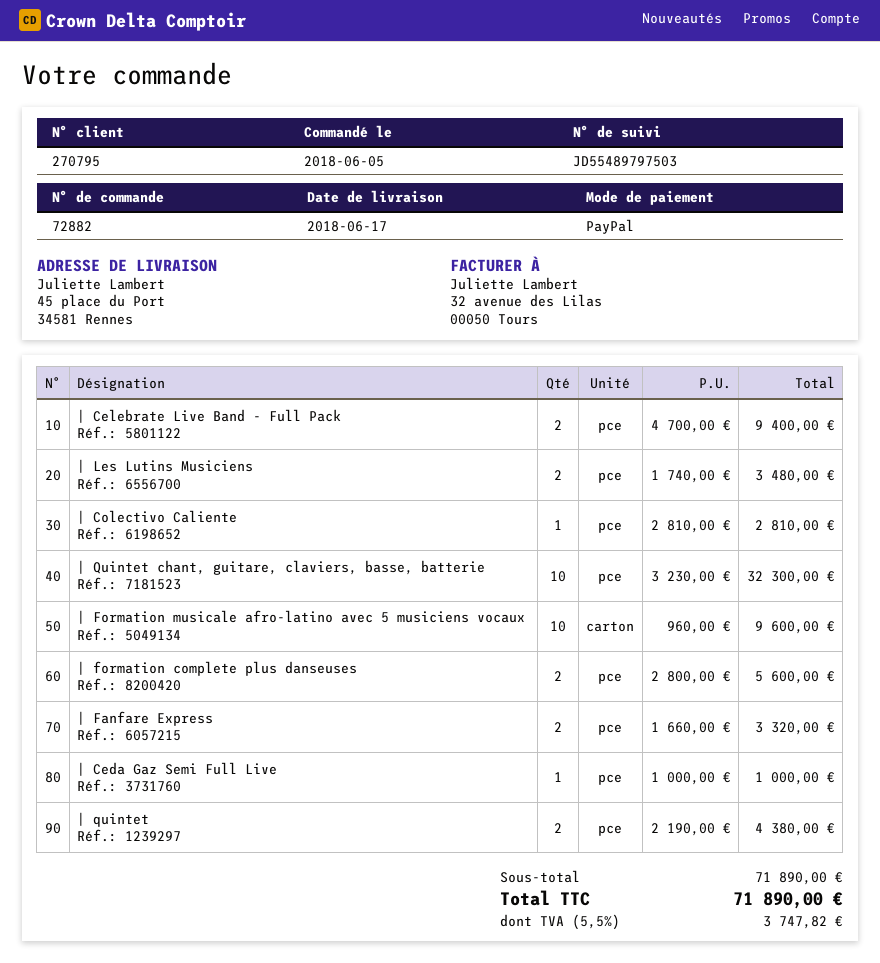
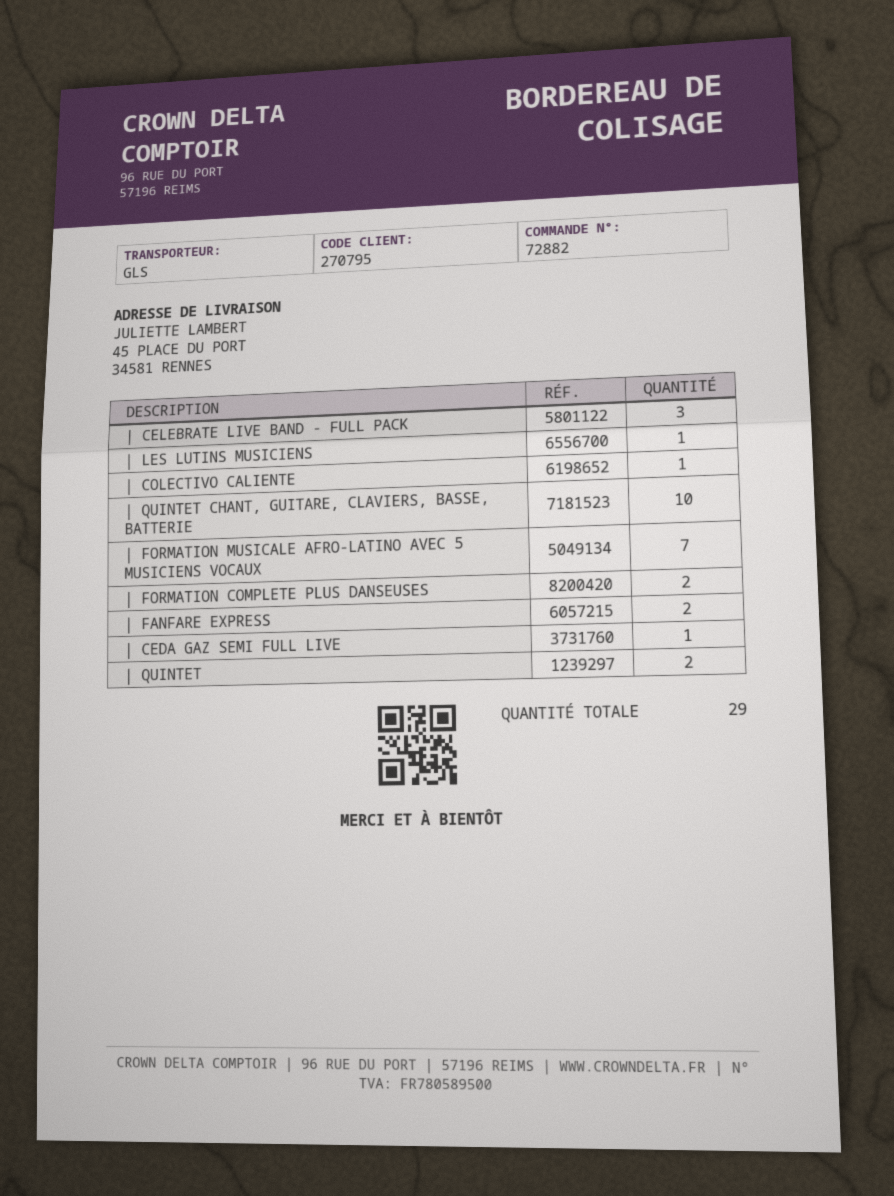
| Celebrate Live Band - Full Pack: 2 -> 3
| Les Lutins Musiciens: 2 -> 1
| Formation musicale afro-latino avec 5 musiciens vocaux: 10 -> 7

